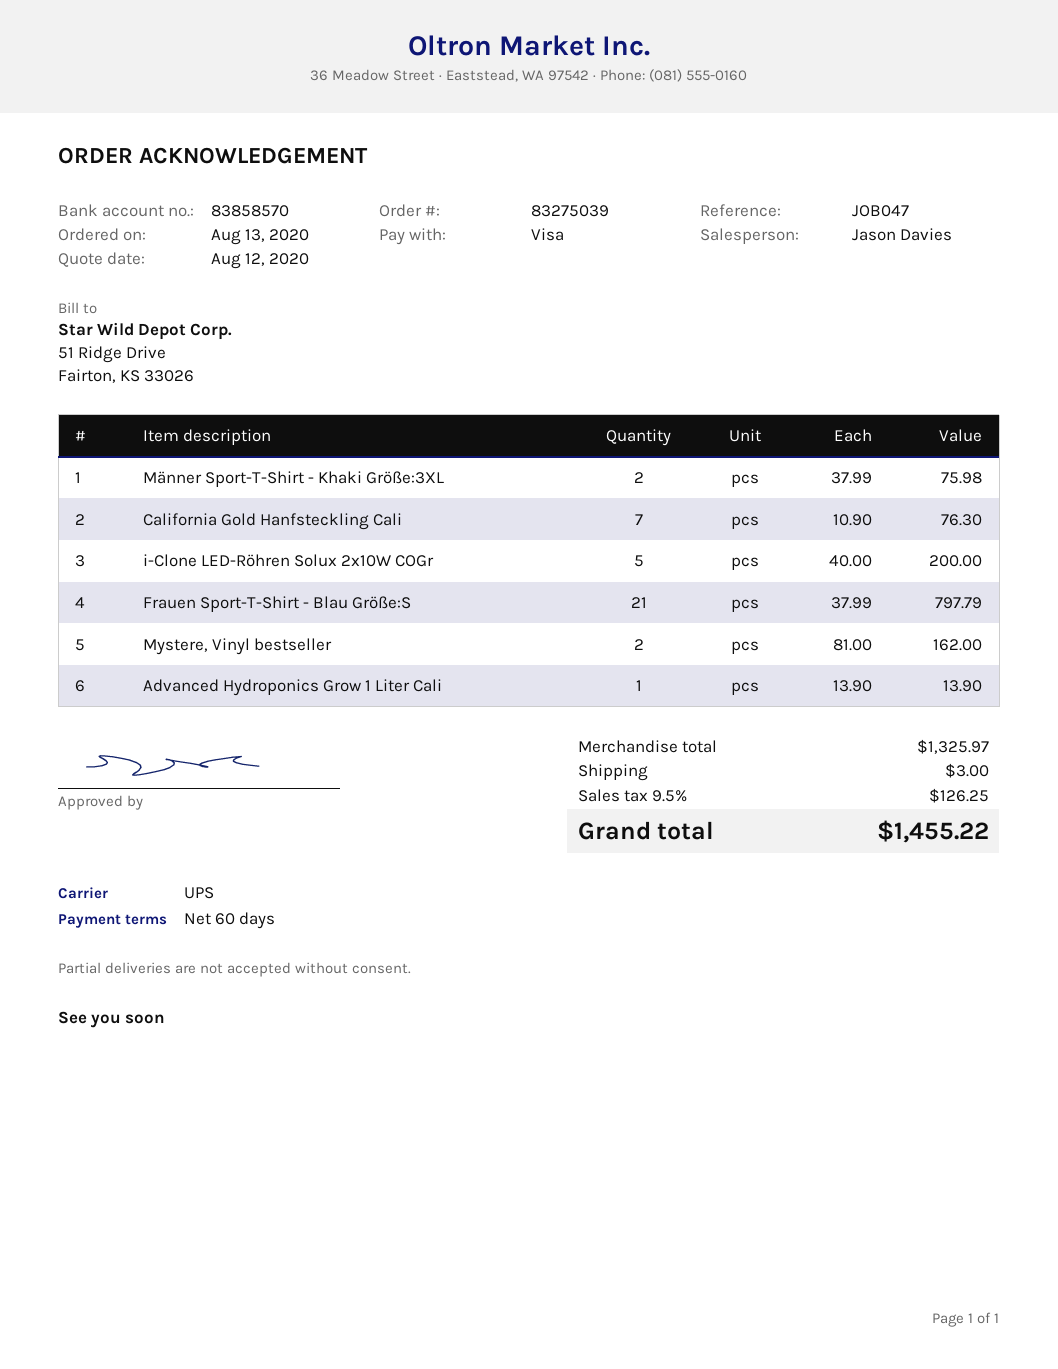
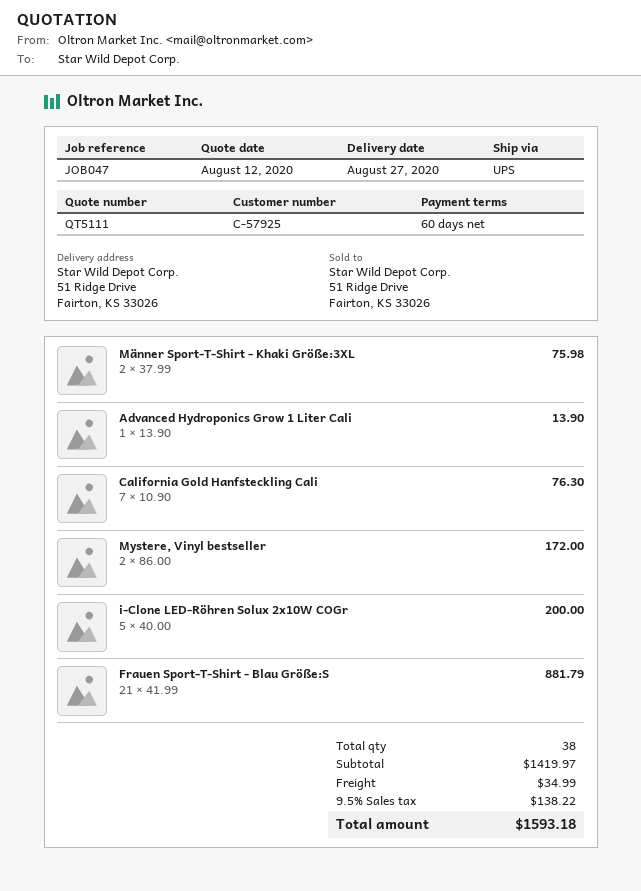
Frauen Sport-T-Shirt - Blau Größe:S: 21 x 37.99 = 797.79 -> 21 x 41.99 = 881.79
Mystere, Vinyl bestseller: 2 x 81.00 = 162.00 -> 2 x 86.00 = 172.00
subtotal: 1325.97 -> 1419.97
shipping: 3.00 -> 34.99
tax: 9.5% = 126.25 -> 9.5% = 138.22
total: 1455.22 -> 1593.18

